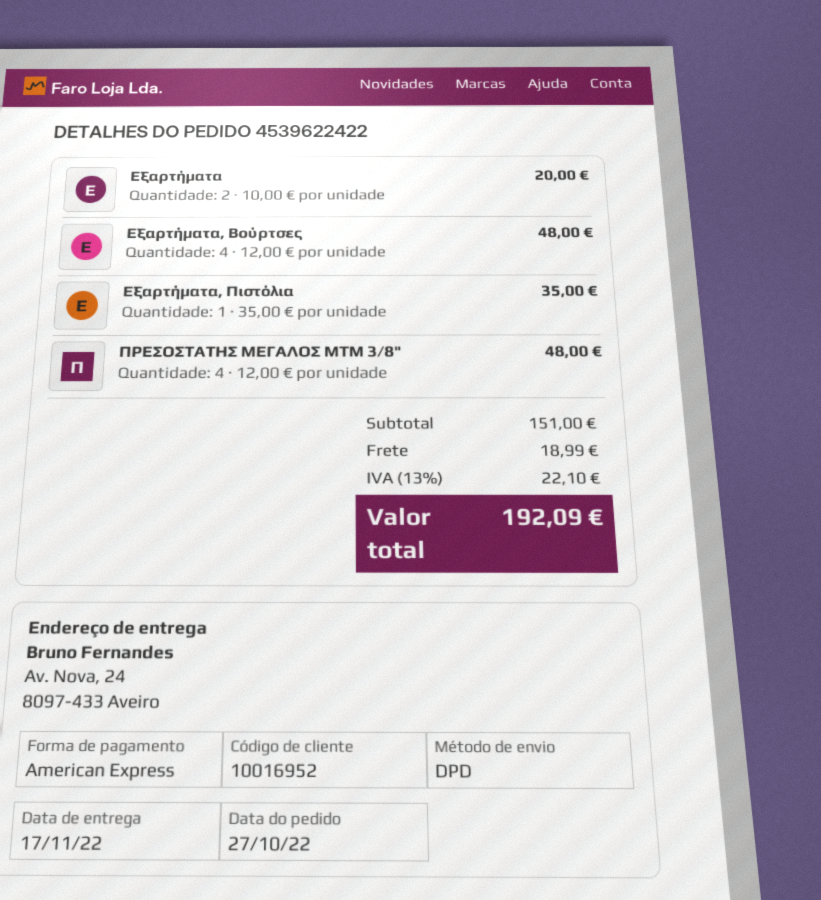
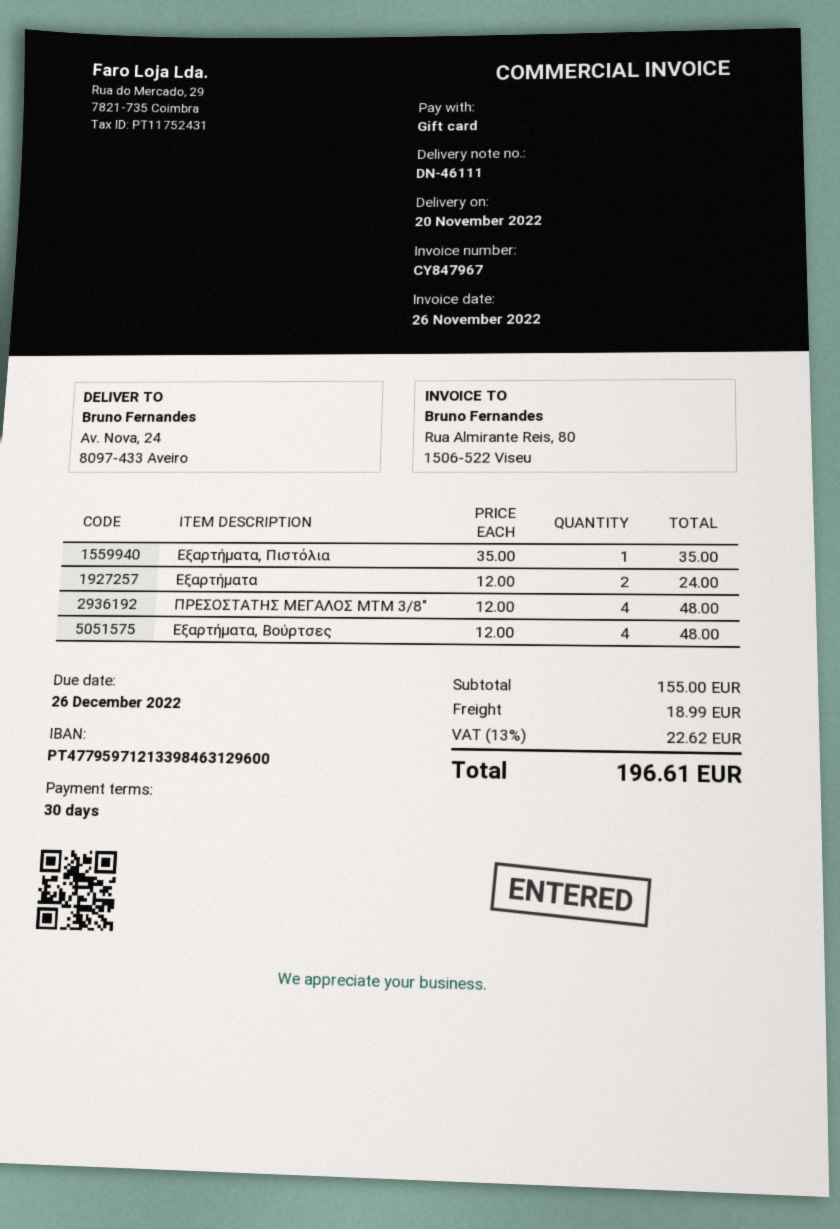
delivery date: 2022-11-17 -> 2022-11-20
payment method: American Express -> gift card
Εξαρτήματα: 2 x 10.00 = 20.00 -> 2 x 12.00 = 24.00
subtotal: 151.00 -> 155.00
tax: 13% = 22.10 -> 13% = 22.62
total: 192.09 -> 196.61

